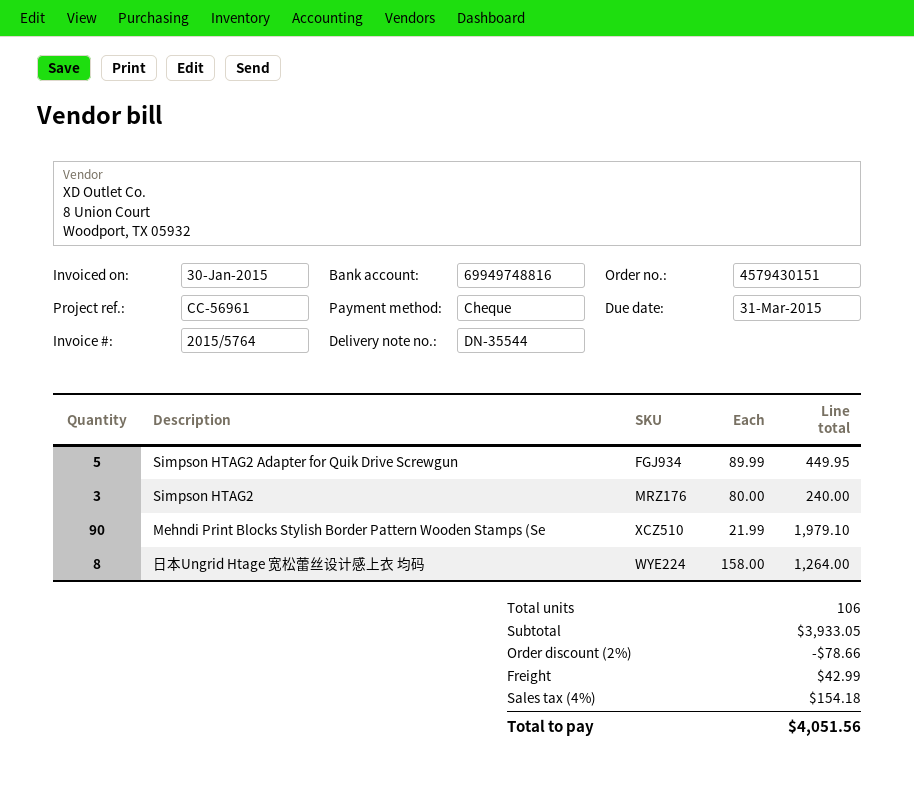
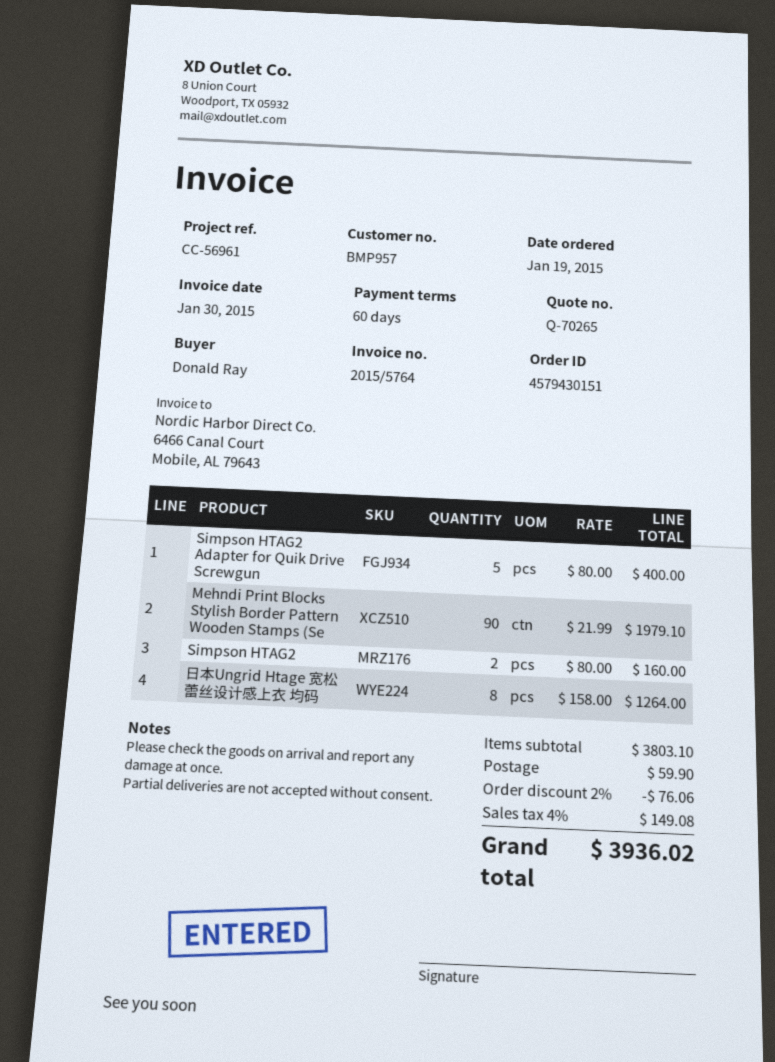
Simpson HTAG2 Adapter for Quik Drive Screwgun: 5 x 89.99 = 449.95 -> 5 x 80.00 = 400.00
Simpson HTAG2: 3 x 80.00 = 240.00 -> 2 x 80.00 = 160.00
subtotal: 3933.05 -> 3803.10
discount: 2% = 78.66 -> 2% = 76.06
shipping: 42.99 -> 59.90
tax: 4% = 154.18 -> 4% = 149.08
total: 4051.56 -> 3936.02

